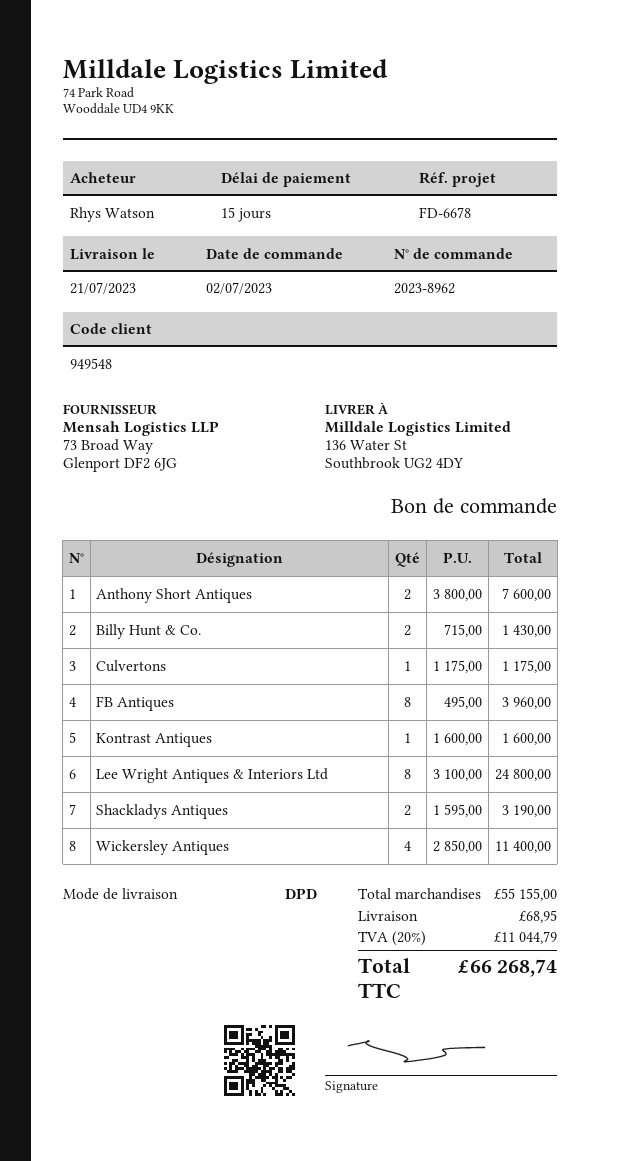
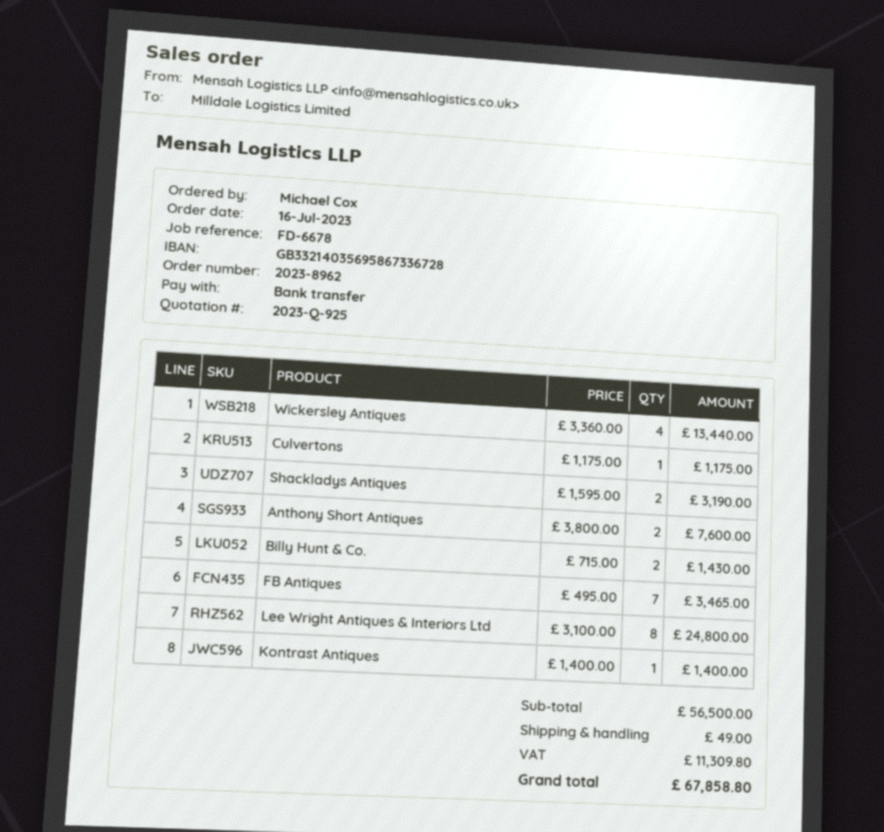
order date: 2023-07-02 -> 2023-07-16
ordered by: Rhys Watson -> Michael Cox
FB Antiques: 8 x 495.00 = 3960.00 -> 7 x 495.00 = 3465.00
Kontrast Antiques: 1 x 1600.00 = 1600.00 -> 1 x 1400.00 = 1400.00
Wickersley Antiques: 4 x 2850.00 = 11400.00 -> 4 x 3360.00 = 13440.00
subtotal: 55155.00 -> 56500.00
shipping: 68.95 -> 49.00
tax: 11044.79 -> 11309.80
total: 66268.74 -> 67858.80

